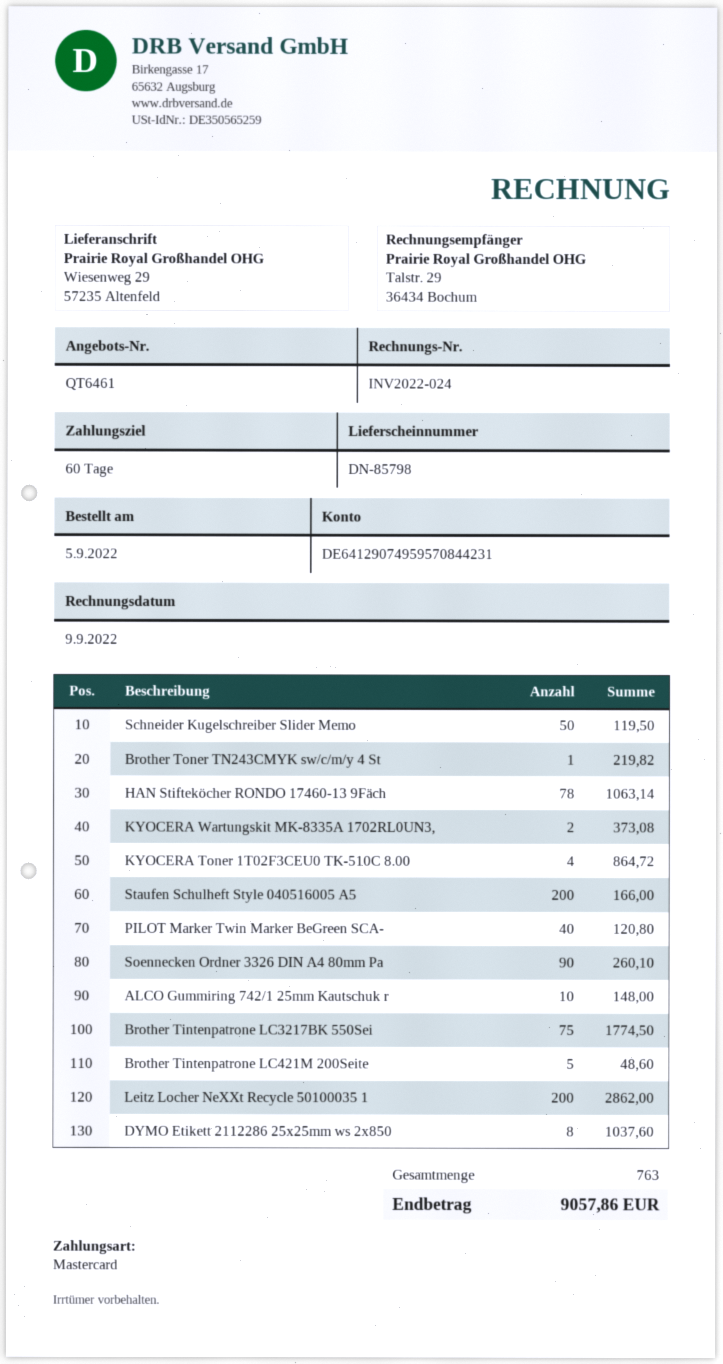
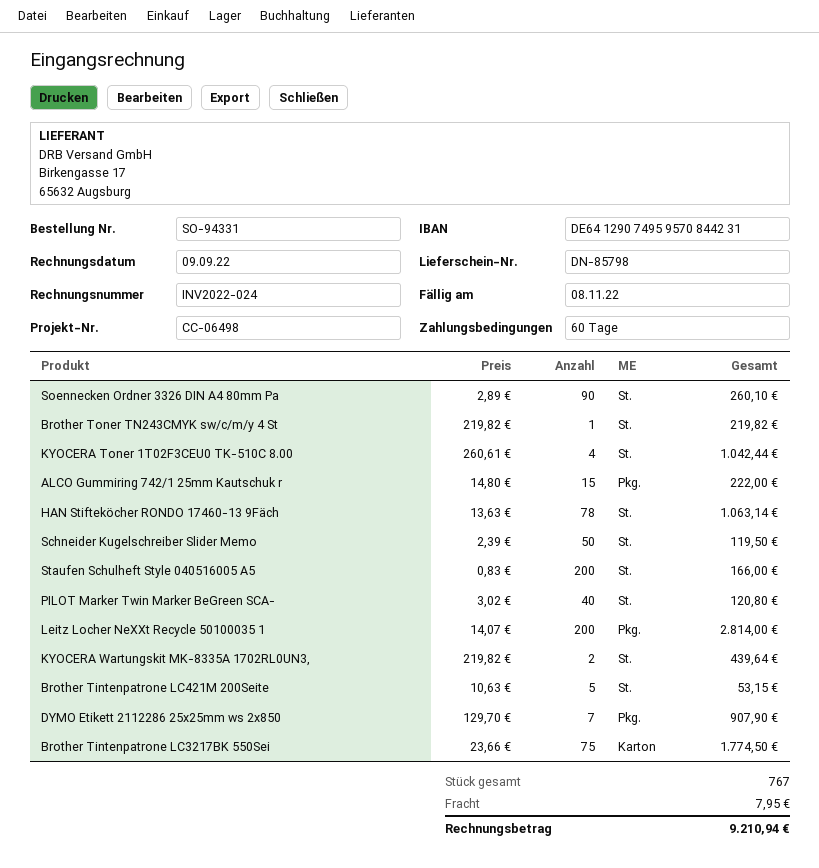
KYOCERA Wartungskit MK-8335A 1702RL0UN3,: 2 for 373.08 -> 2 for 439.64
KYOCERA Toner 1T02F3CEU0 TK-510C 8.00: 4 for 864.72 -> 4 for 1042.44
ALCO Gummiring 742/1 25mm Kautschuk r: 10 for 148.00 -> 15 for 222.00
Brother Tintenpatrone LC421M 200Seite: 5 for 48.60 -> 5 for 53.15
Leitz Locher NeXXt Recycle 50100035 1: 200 for 2862.00 -> 200 for 2814.00
DYMO Etikett 2112286 25x25mm ws 2x850: 8 for 1037.60 -> 7 for 907.90
total quantity: 763 -> 767
shipping: none -> 7.95
total: 9057.86 -> 9210.94

